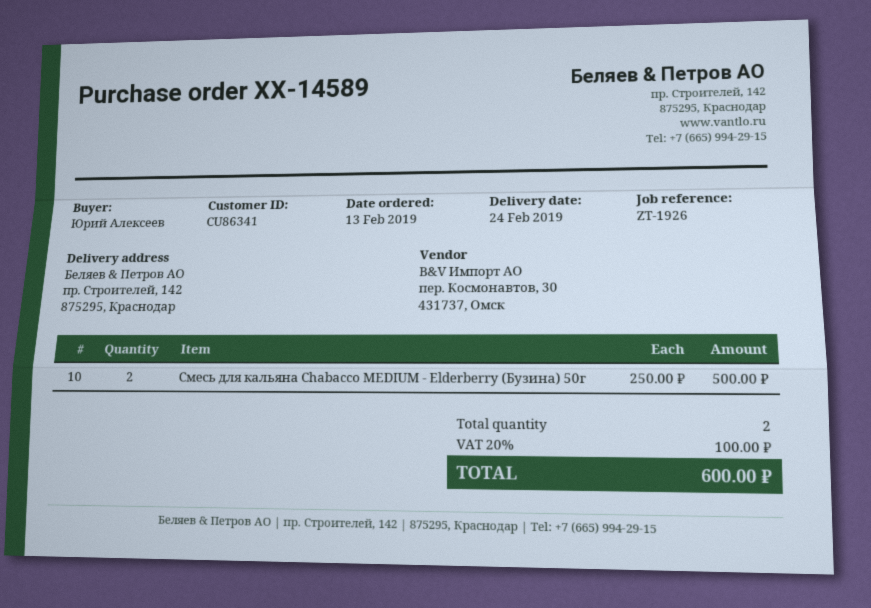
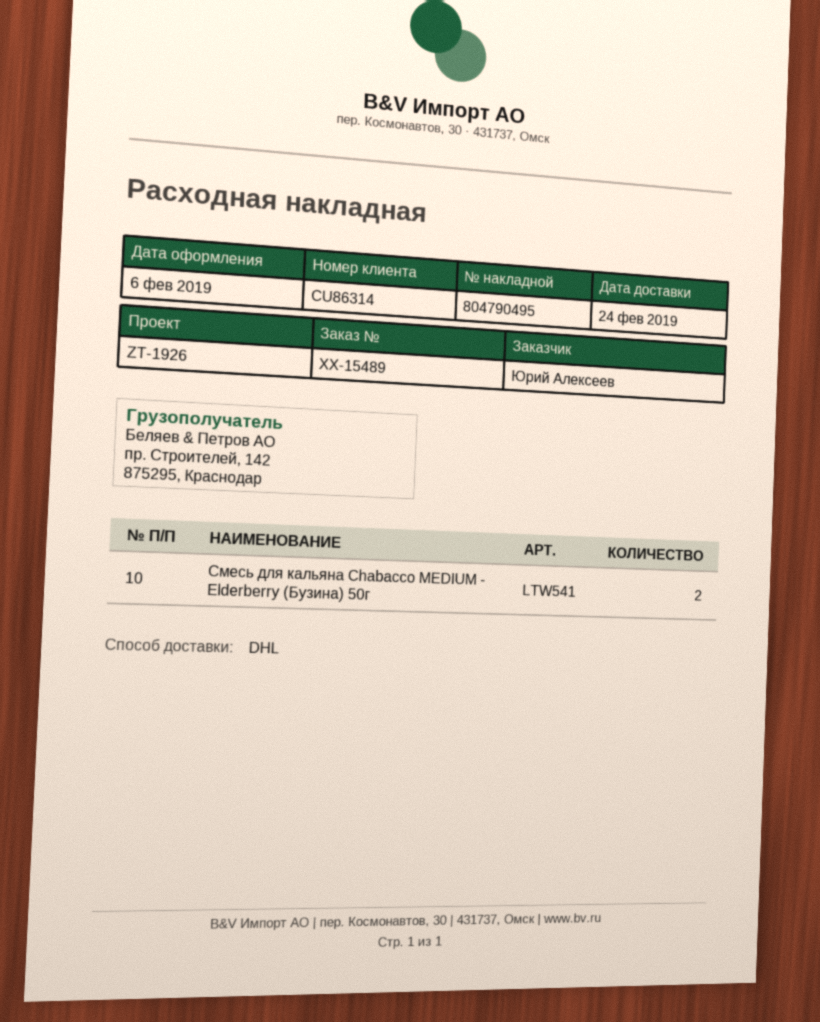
order number: XX-14589 -> XX-15489
order date: 2019-02-13 -> 2019-02-06
customer number: CU86341 -> CU86314

